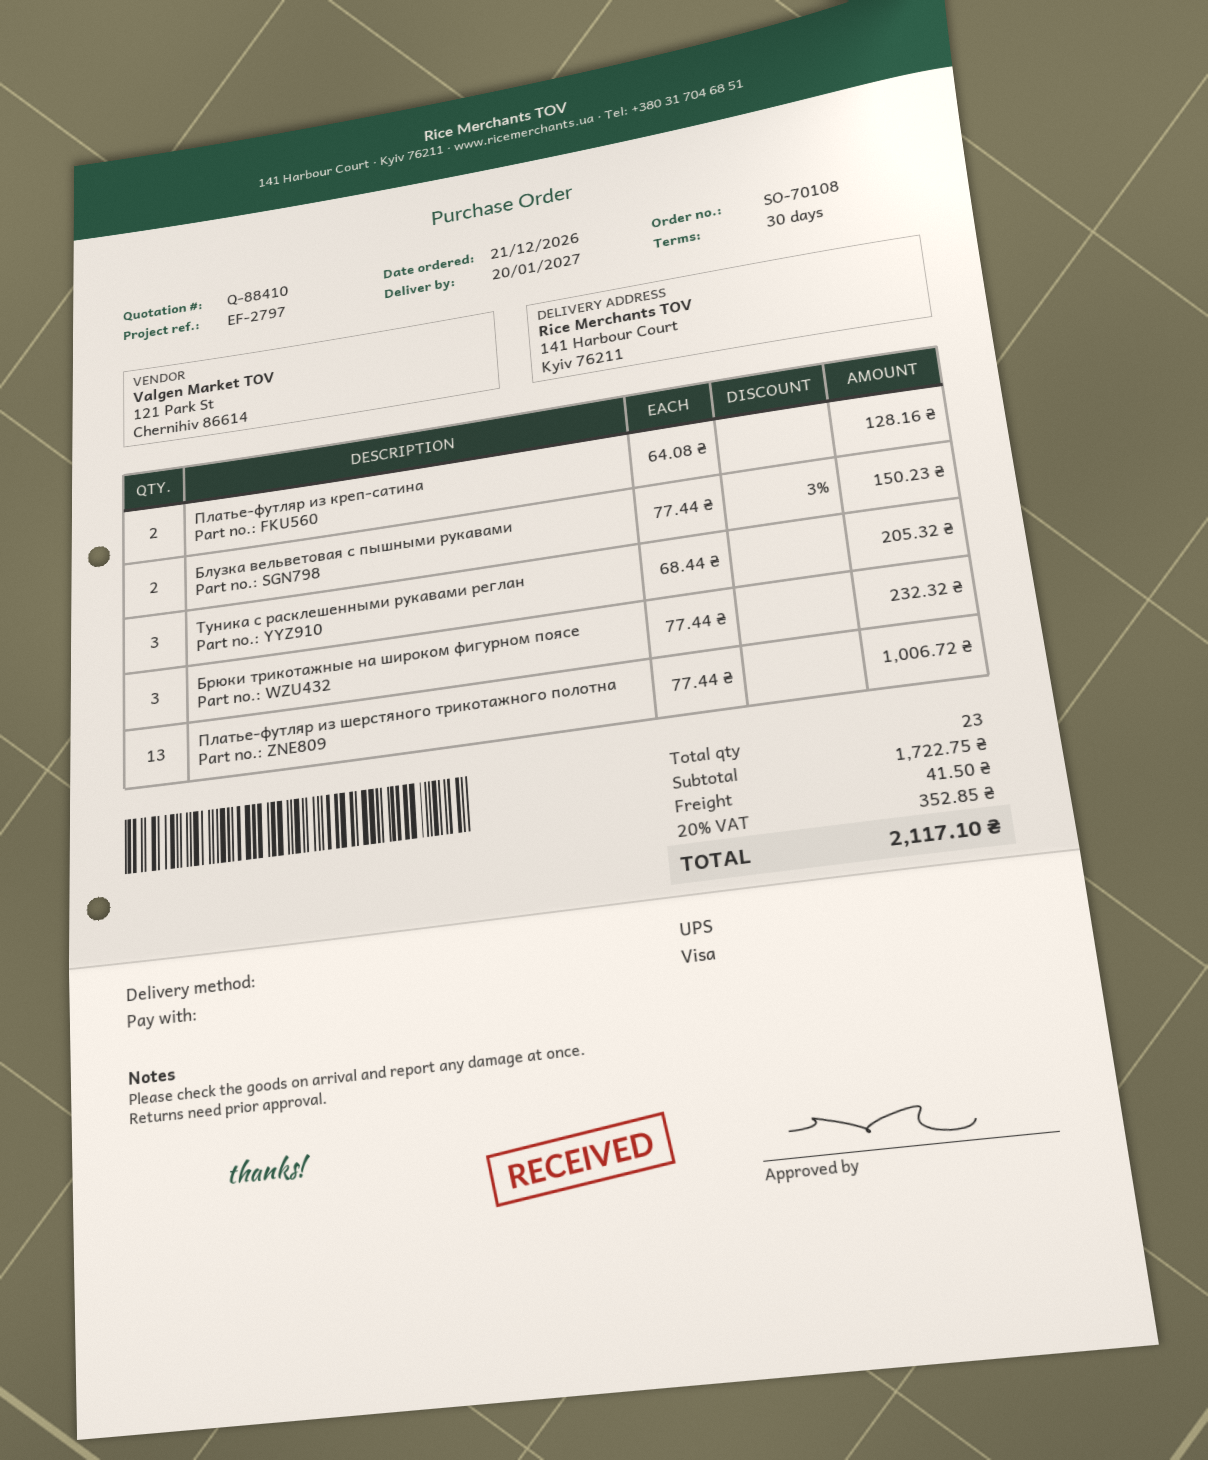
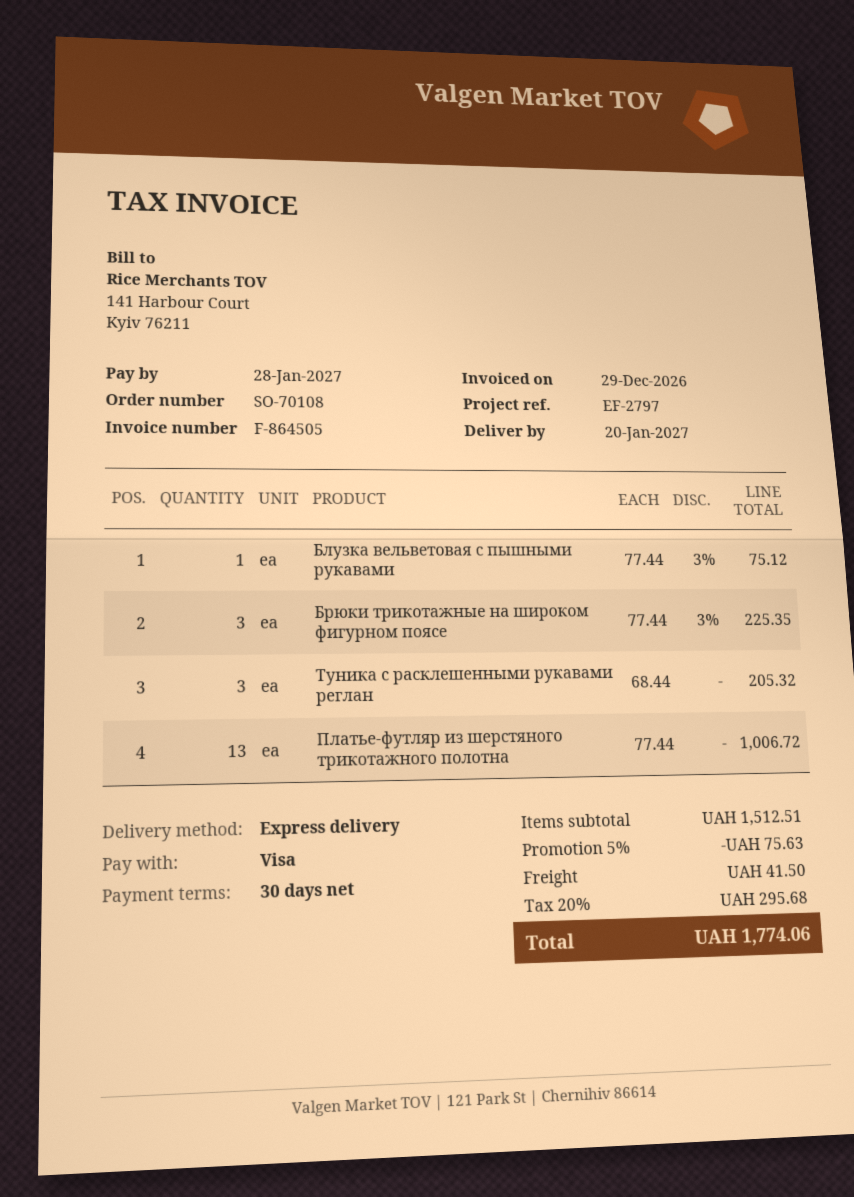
shipping method: UPS -> express
Платье-футляр из креп-сатина: 2 x 64.08 = 128.16 -> none
Блузка вельветовая с пышными рукавами: 2 x 77.44 - 3% = 150.23 -> 1 x 77.44 - 3% = 75.12
Брюки трикотажные на широком фигурном поясе: 3 x 77.44 = 232.32 -> 3 x 77.44 - 3% = 225.35
subtotal: 1722.75 -> 1512.51
discount: none -> 5% = 75.63
tax: 20% = 352.85 -> 20% = 295.68
total: 2117.10 -> 1774.06

